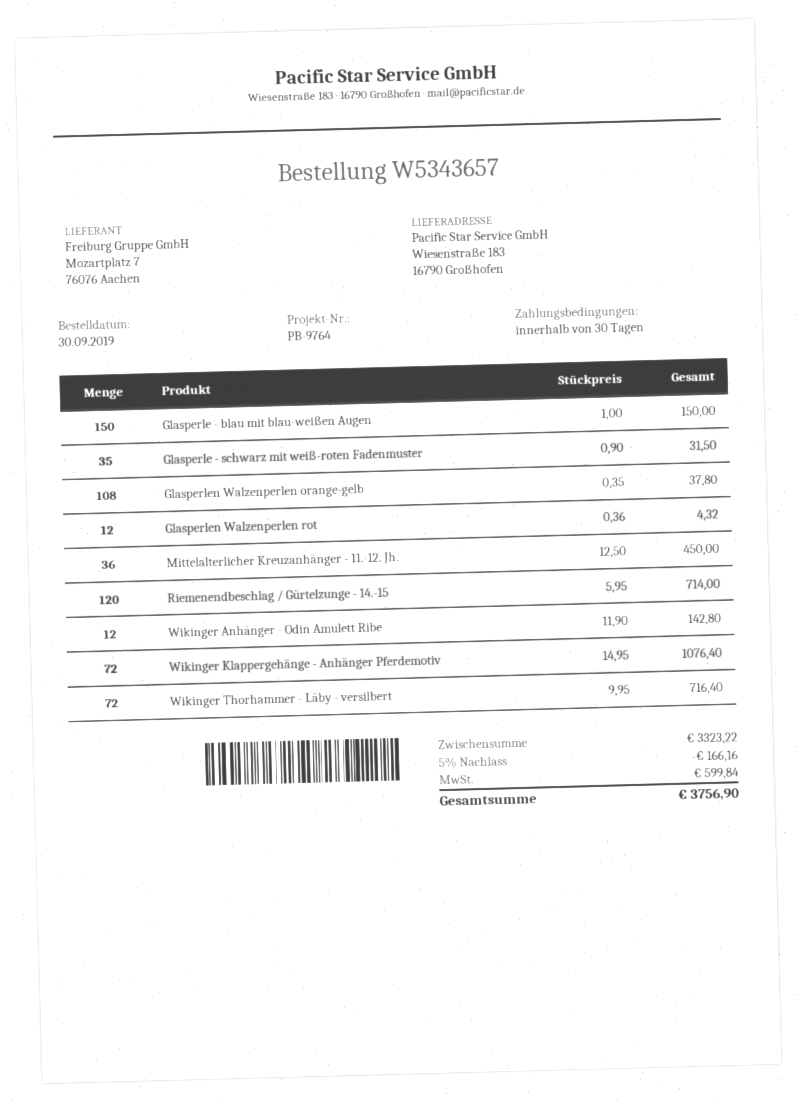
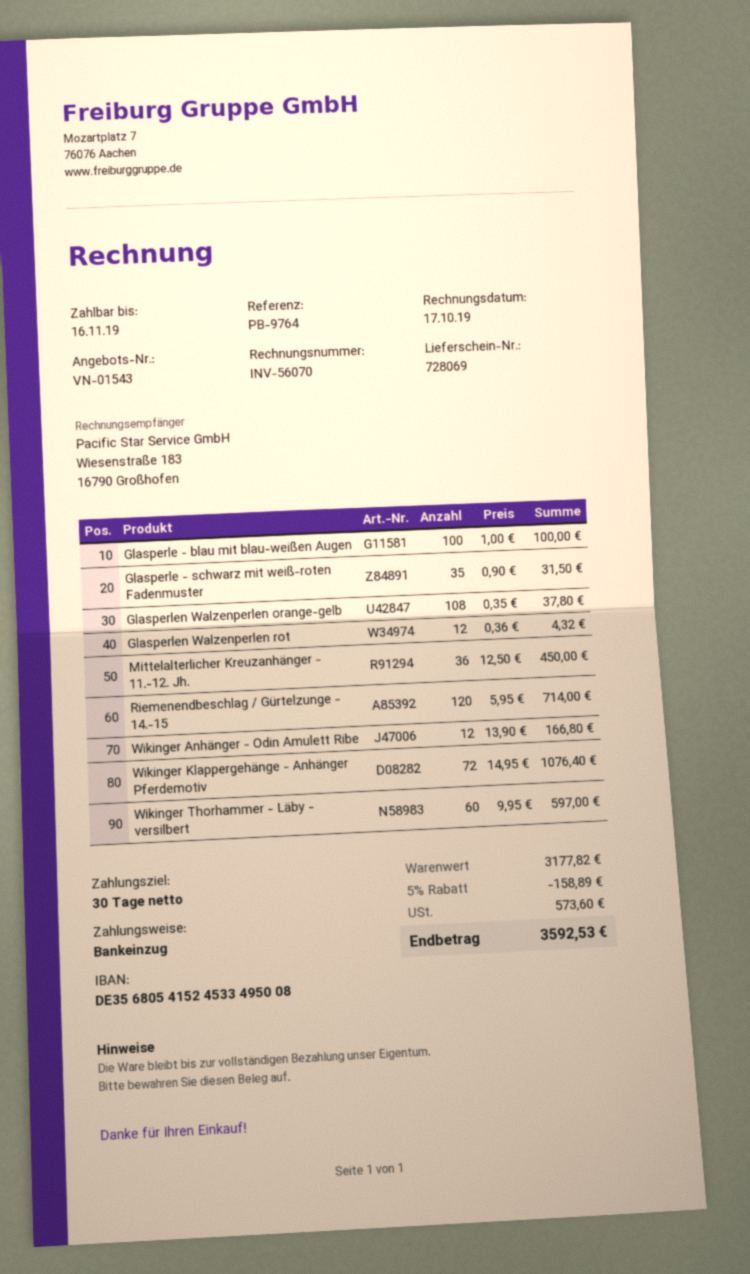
Glasperle - blau mit blau-weißen Augen: 150 x 1.00 = 150.00 -> 100 x 1.00 = 100.00
Wikinger Anhänger - Odin Amulett Ribe: 12 x 11.90 = 142.80 -> 12 x 13.90 = 166.80
Wikinger Thorhammer - Läby - versilbert: 72 x 9.95 = 716.40 -> 60 x 9.95 = 597.00
subtotal: 3323.22 -> 3177.82
discount: 5% = 166.16 -> 5% = 158.89
tax: 599.84 -> 573.60
total: 3756.90 -> 3592.53

